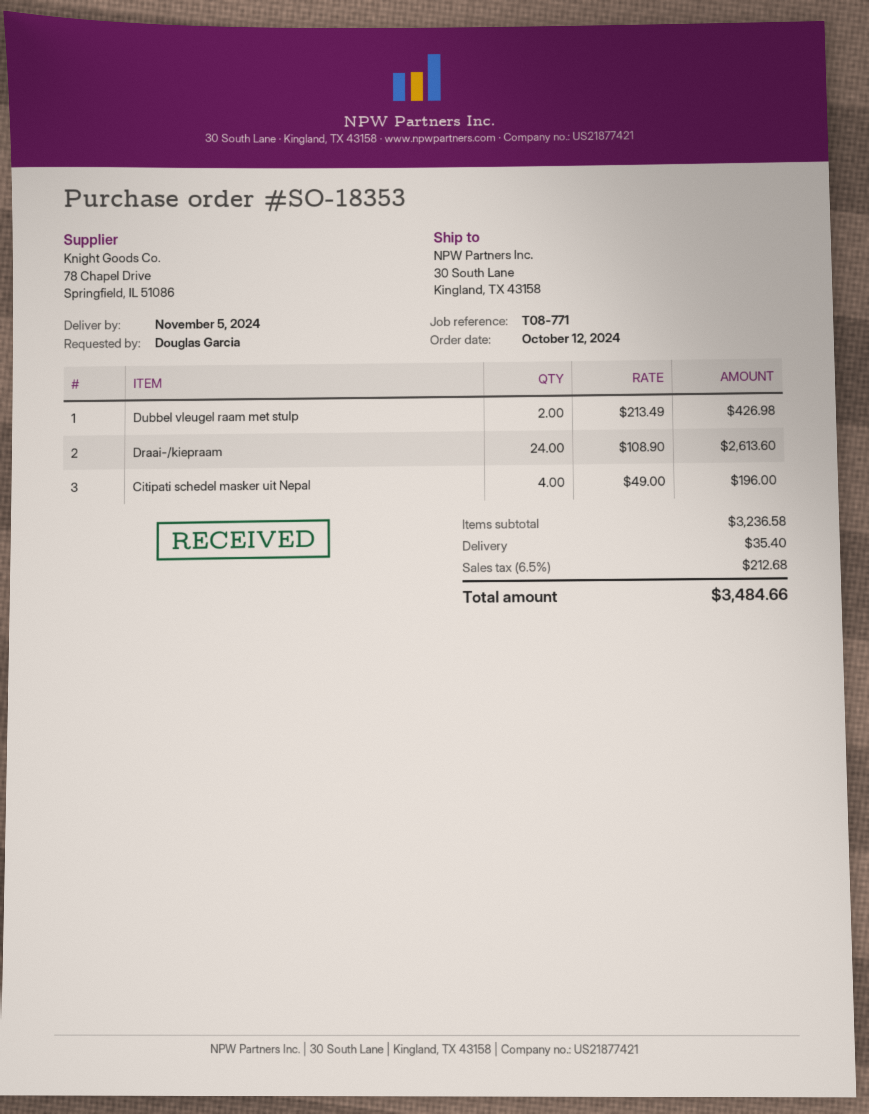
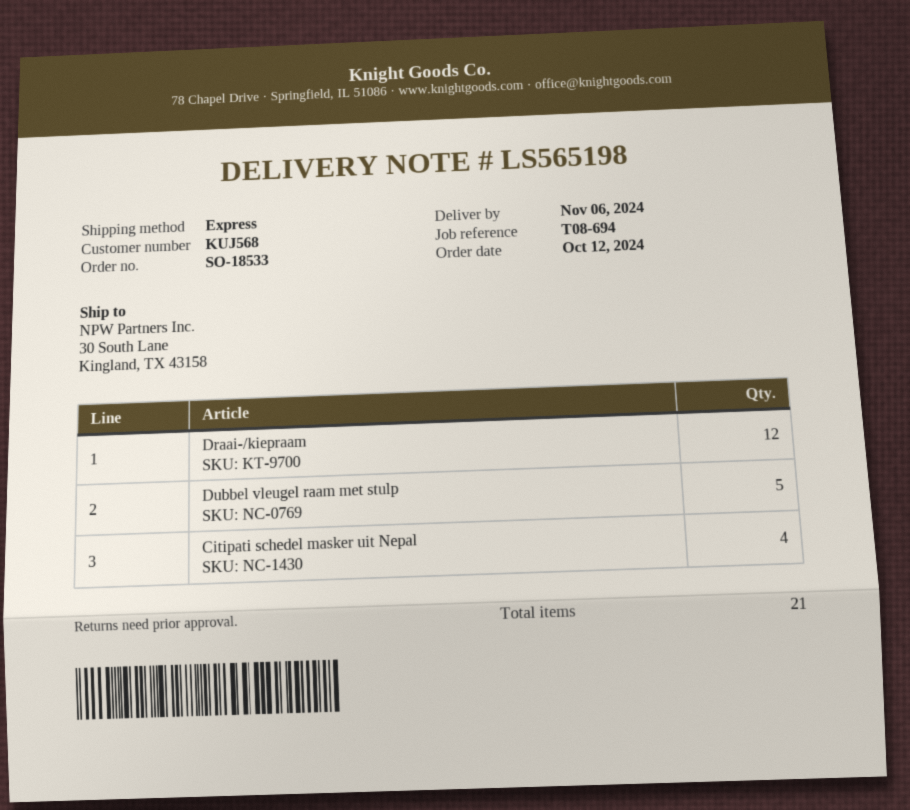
order number: SO-18353 -> SO-18533
delivery date: 2024-11-05 -> 2024-11-06
reference: T08-771 -> T08-694
Dubbel vleugel raam met stulp: 2 -> 5
Draai-/kiepraam: 24 -> 12

